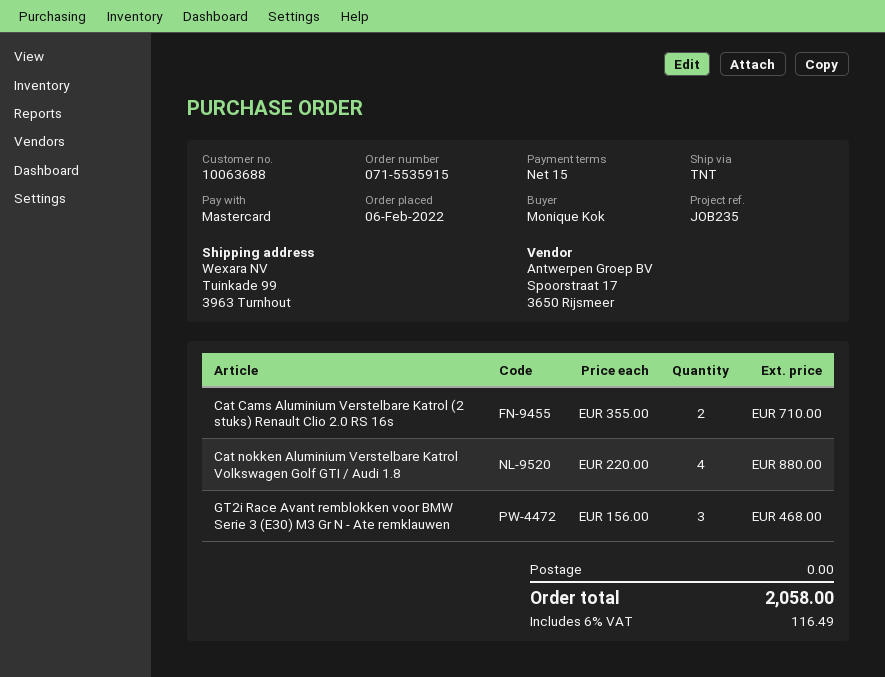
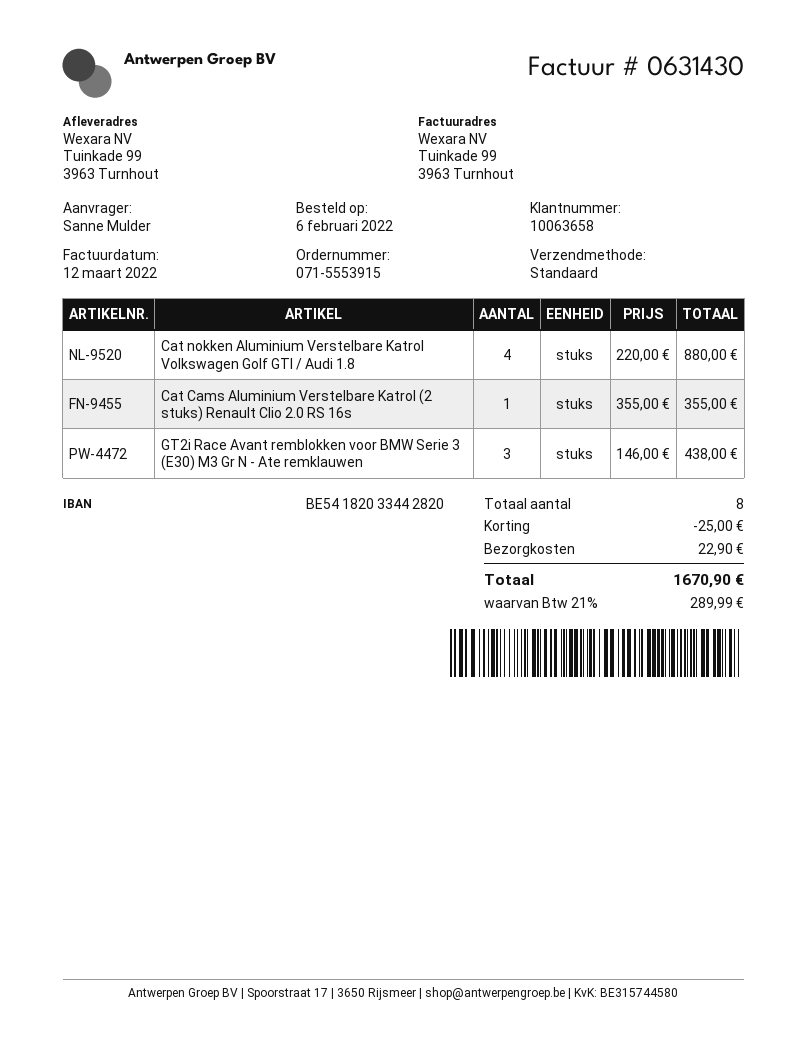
order number: 071-5535915 -> 071-5553915
customer number: 10063688 -> 10063658
ordered by: Monique Kok -> Sanne Mulder
shipping method: TNT -> standard
Cat Cams Aluminium Verstelbare Katrol (2 stuks) Renault Clio 2.0 RS 16s: 2 x 355.00 = 710.00 -> 1 x 355.00 = 355.00
GT2i Race Avant remblokken voor BMW Serie 3 (E30) M3 Gr N - Ate remklauwen: 3 x 156.00 = 468.00 -> 3 x 146.00 = 438.00
discount: none -> 25.00
shipping: 0.00 -> 22.90
tax: 6% = 116.49 -> 21% = 289.99
total: 2058.00 -> 1670.90

